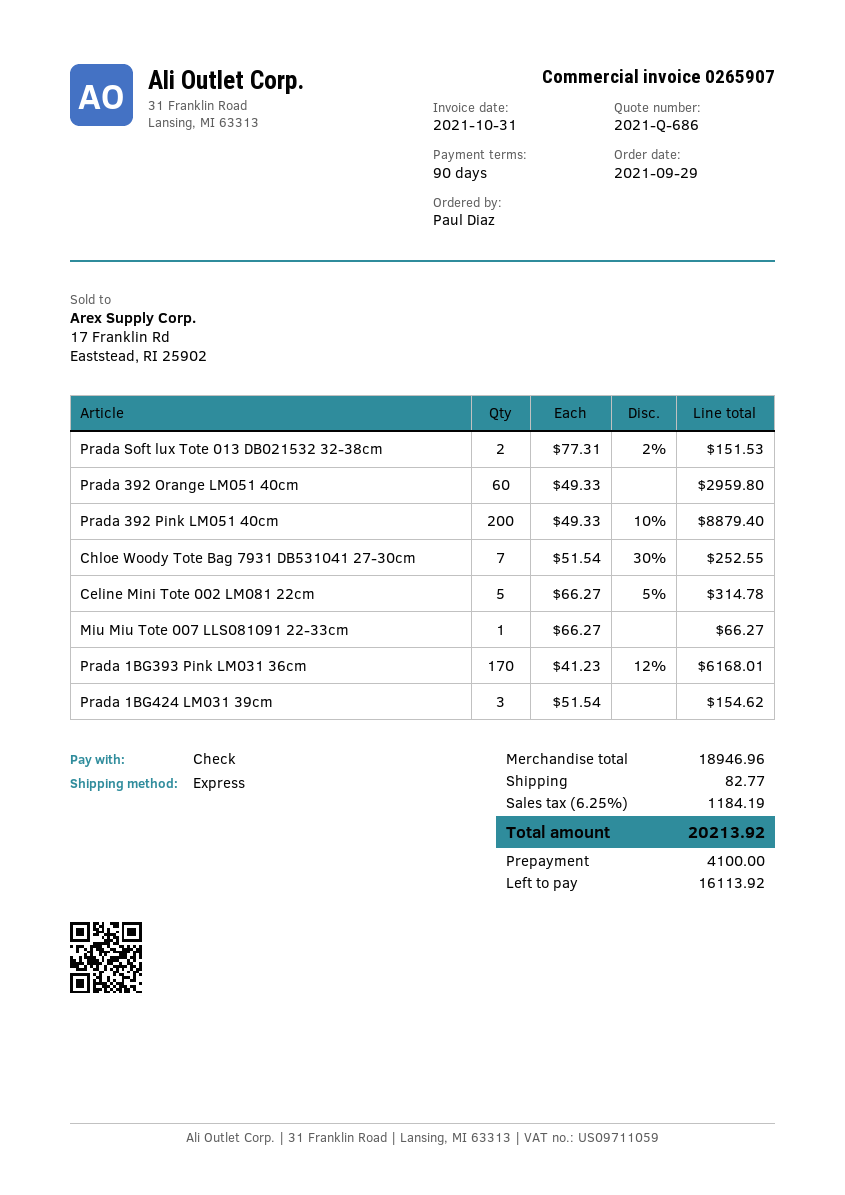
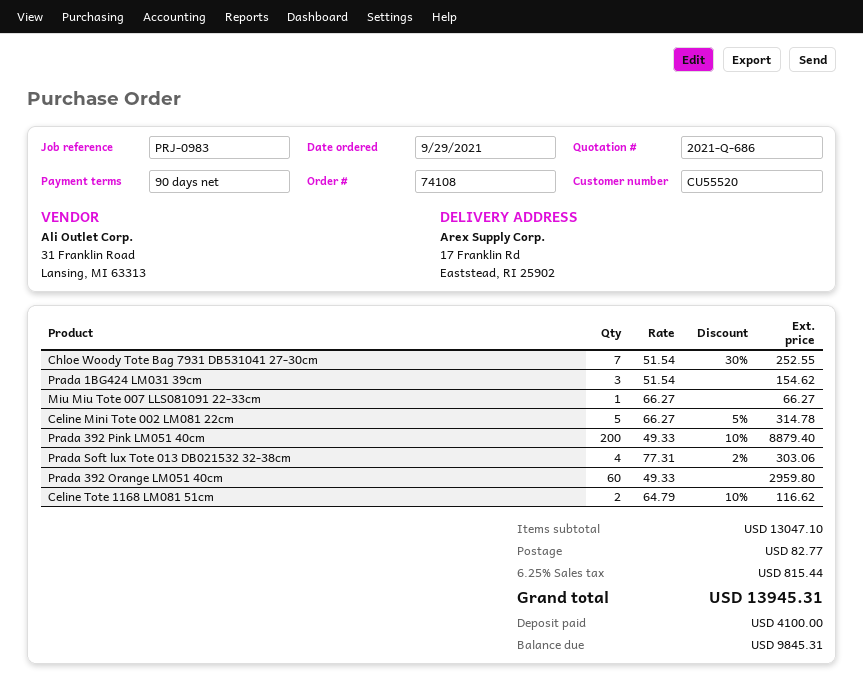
Prada Soft lux Tote 013 DB021532 32-38cm: 2 x 77.31 - 2% = 151.53 -> 4 x 77.31 - 2% = 303.06
Prada 1BG393 Pink LM031 36cm: 170 x 41.23 - 12% = 6168.01 -> none
Celine Tote 1168 LM081 51cm: none -> 2 x 64.79 - 10% = 116.62
subtotal: 18946.96 -> 13047.10
tax: 6.25% = 1184.19 -> 6.25% = 815.44
total: 20213.92 -> 13945.31
balance: 16113.92 -> 9845.31

